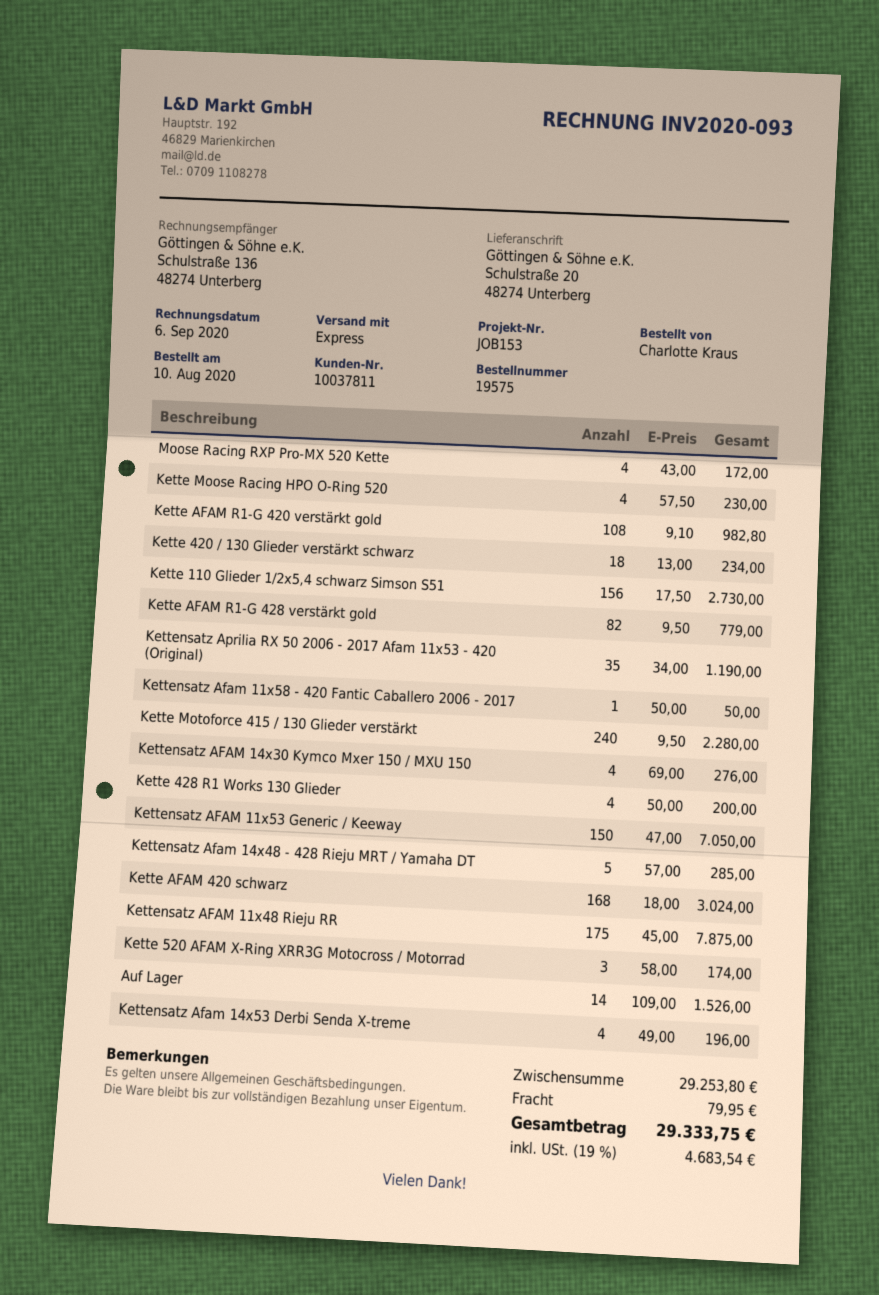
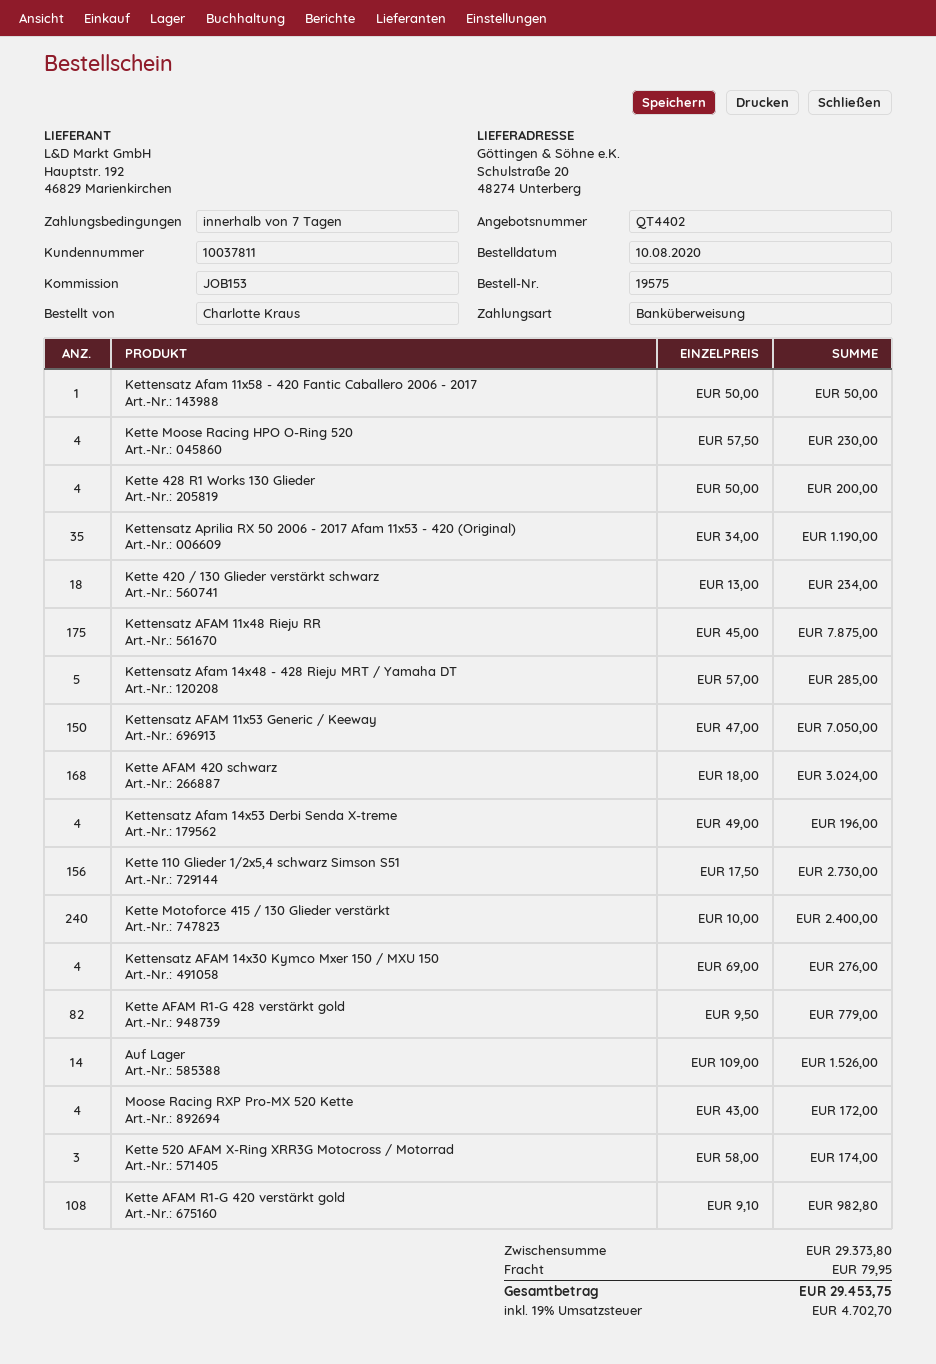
Kette Motoforce 415 / 130 Glieder verstärkt: 240 x 9.50 = 2280.00 -> 240 x 10.00 = 2400.00
subtotal: 29253.80 -> 29373.80
tax: 19% = 4683.54 -> 19% = 4702.70
total: 29333.75 -> 29453.75

